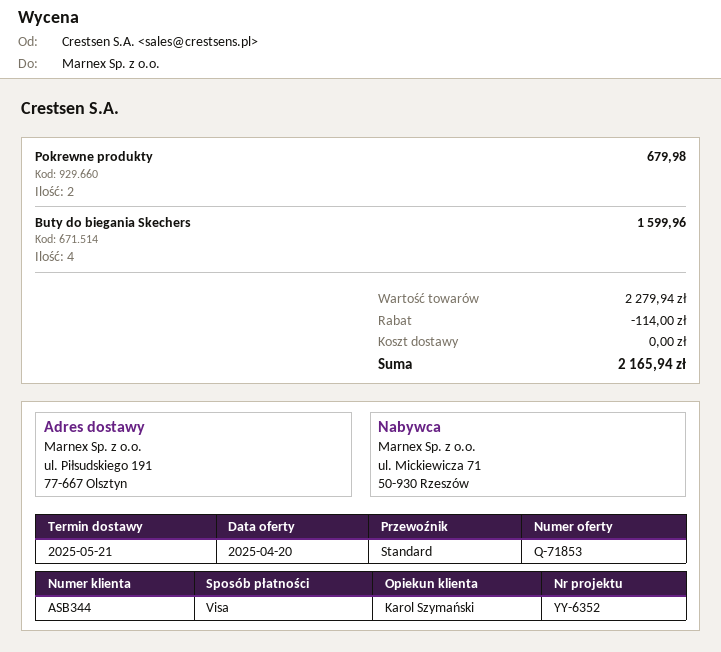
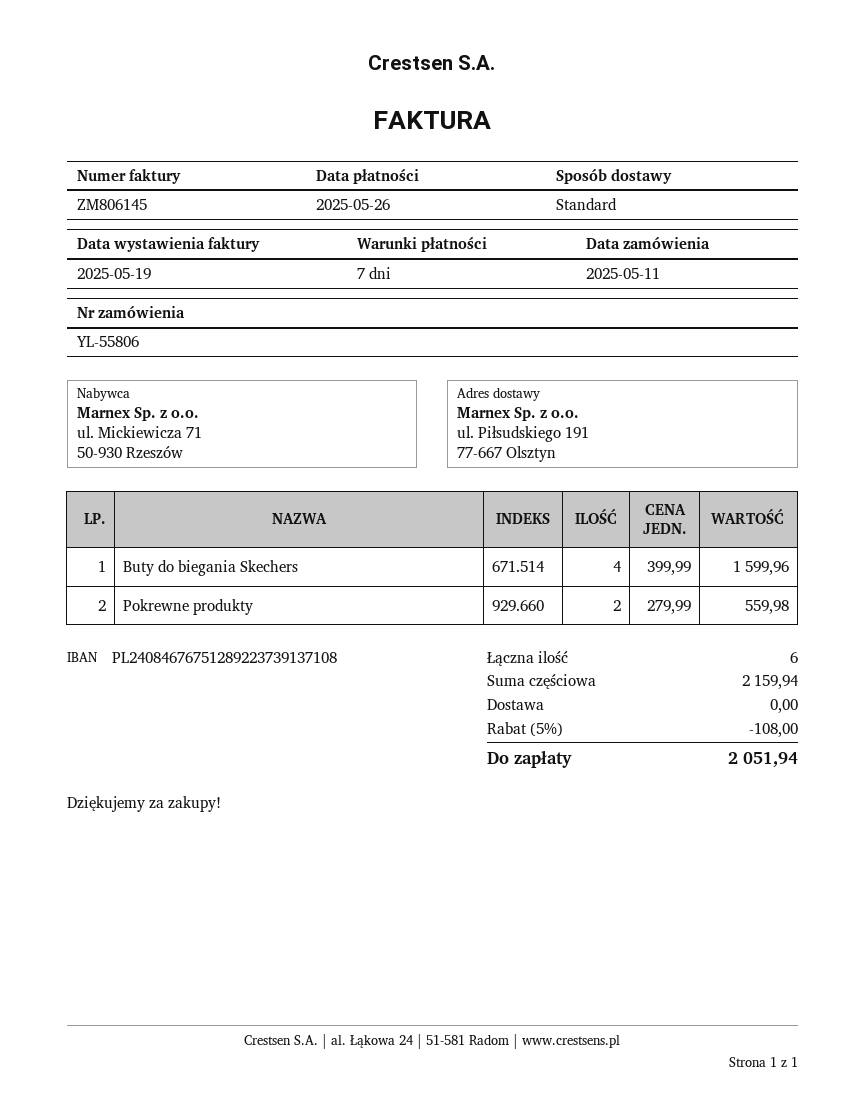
Pokrewne produkty: 2 for 679.98 -> 2 for 559.98
subtotal: 2279.94 -> 2159.94
discount: 114.00 -> 108.00
total: 2165.94 -> 2051.94

